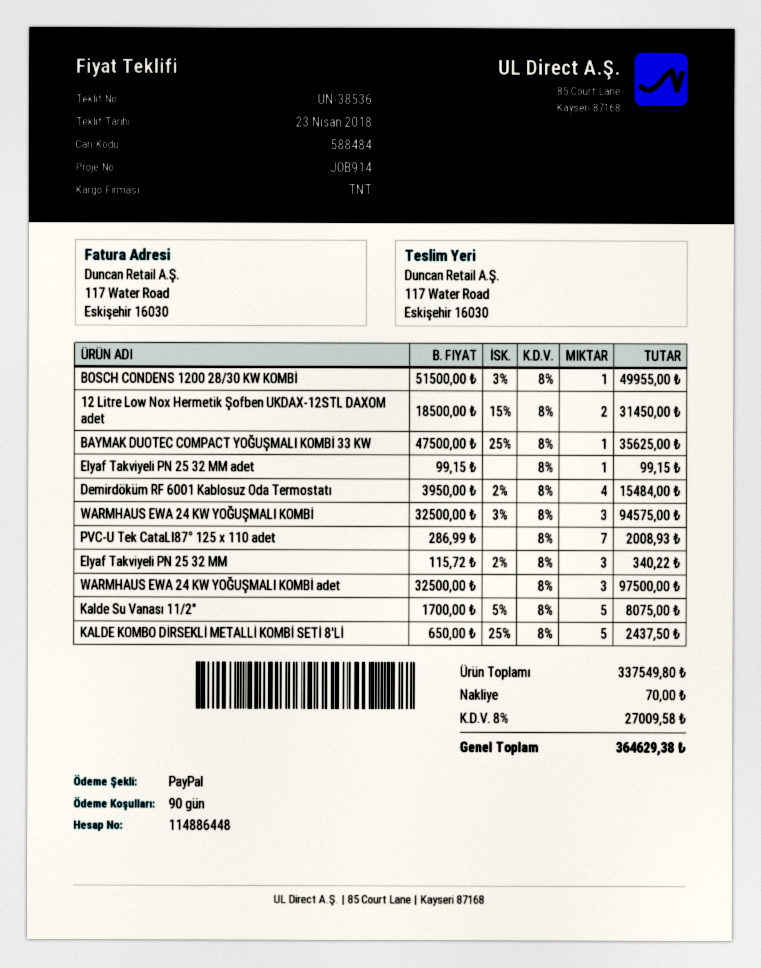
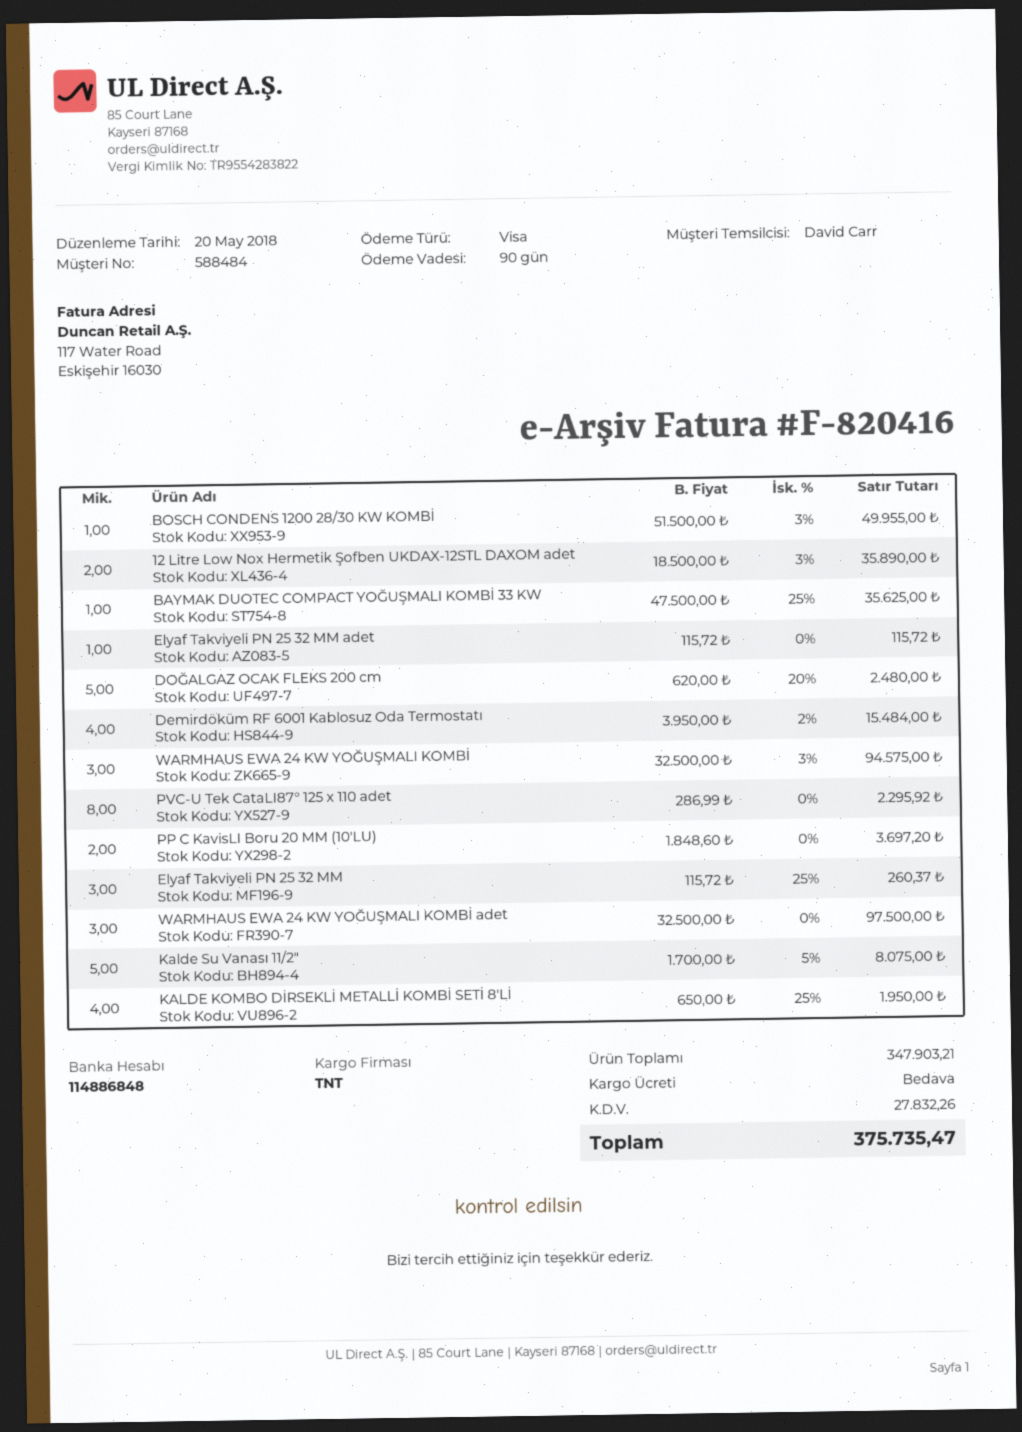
payment method: PayPal -> Visa
bank account: 114886448 -> 114886848
12 Litre Low Nox Hermetik Şofben UKDAX-12STL DAXOM adet: 2 x 18500.00 - 15% = 31450.00 -> 2 x 18500.00 - 3% = 35890.00
Elyaf Takviyeli PN 25 32 MM adet: 1 x 99.15 = 99.15 -> 1 x 115.72 = 115.72
PVC-U Tek CataLI87° 125 x 110 adet: 7 x 286.99 = 2008.93 -> 8 x 286.99 = 2295.92
Elyaf Takviyeli PN 25 32 MM: 3 x 115.72 - 2% = 340.22 -> 3 x 115.72 - 25% = 260.37
KALDE KOMBO DİRSEKLİ METALLİ KOMBİ SETİ 8'Lİ: 5 x 650.00 - 25% = 2437.50 -> 4 x 650.00 - 25% = 1950.00
DOĞALGAZ OCAK FLEKS 200 cm: none -> 5 x 620.00 - 20% = 2480.00
PP C KavisLI Boru 20 MM (10'LU): none -> 2 x 1848.60 = 3697.20
subtotal: 337549.80 -> 347903.21
shipping: 70.00 -> 0.00
tax: 27009.58 -> 27832.26
total: 364629.38 -> 375735.47

